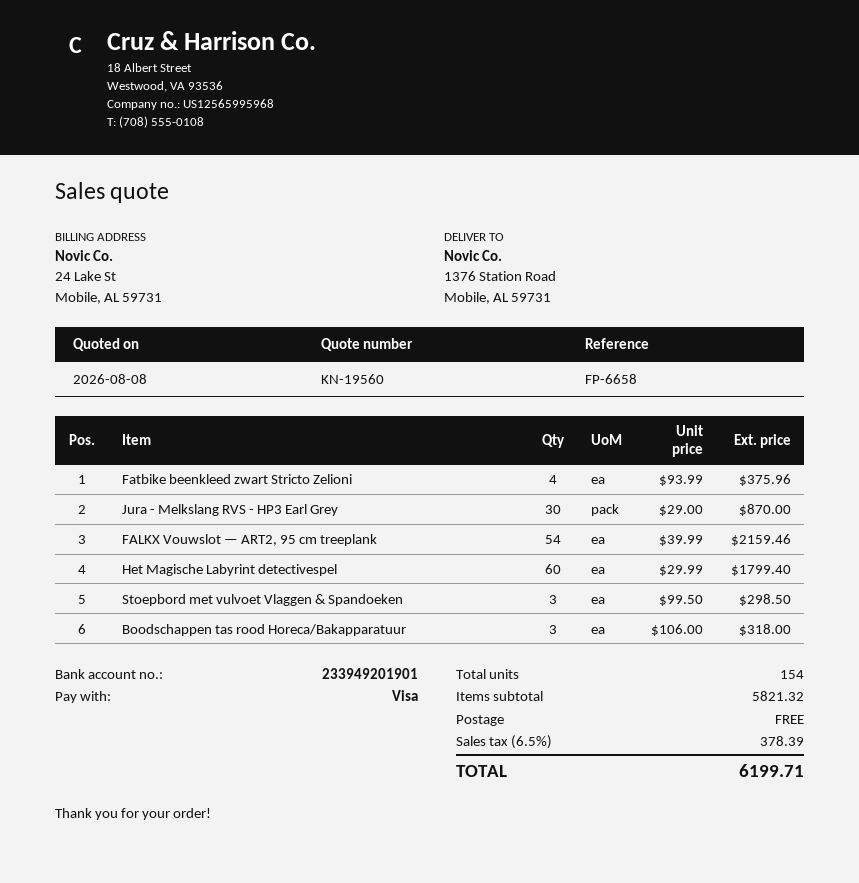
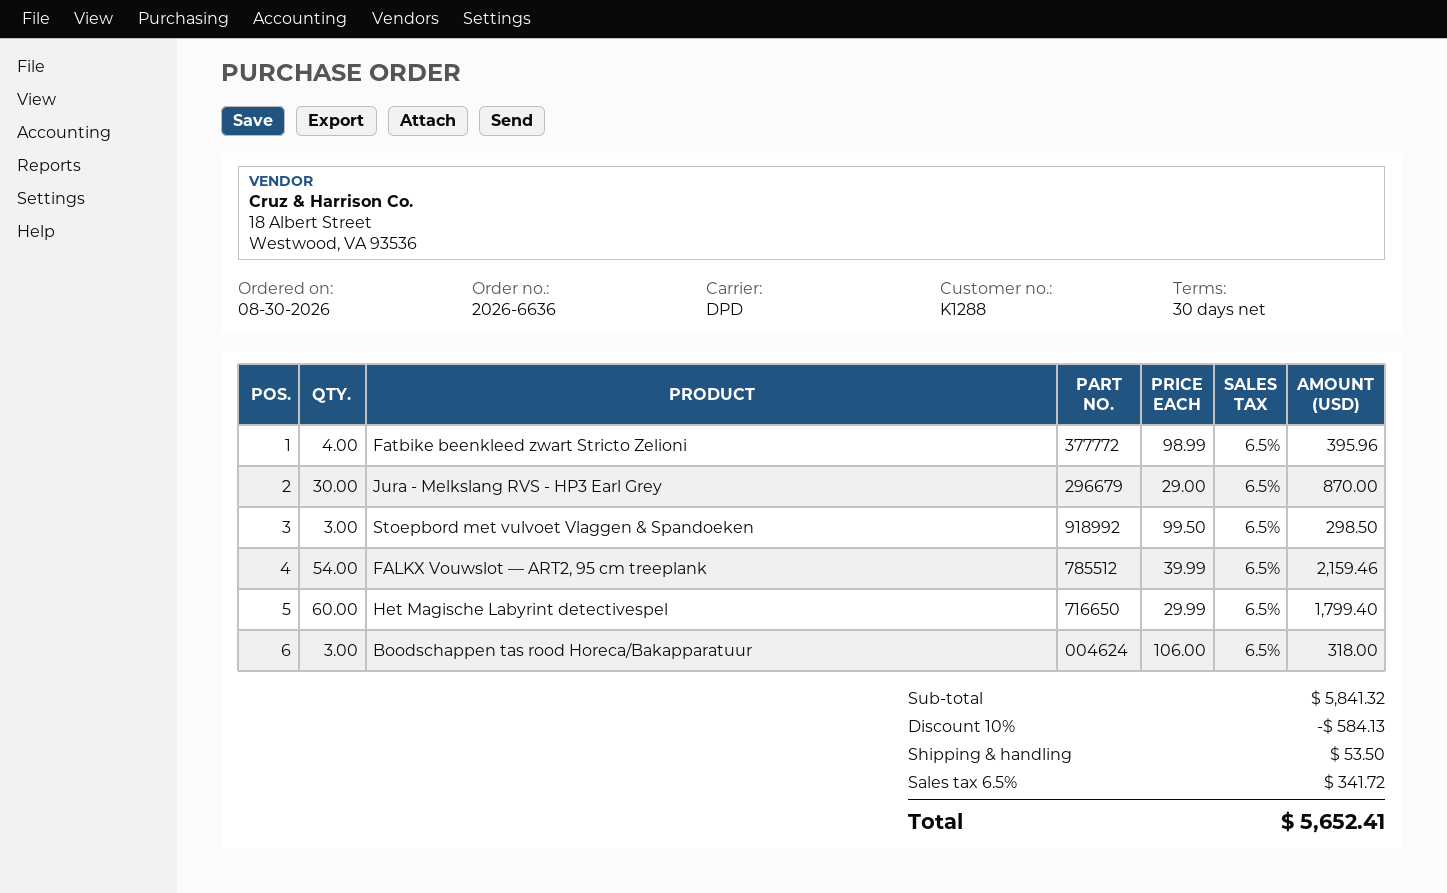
Fatbike beenkleed zwart Stricto Zelioni: 4 x 93.99 = 375.96 -> 4 x 98.99 = 395.96
subtotal: 5821.32 -> 5841.32
discount: none -> 10% = 584.13
shipping: 0.00 -> 53.50
tax: 6.5% = 378.39 -> 6.5% = 341.72
total: 6199.71 -> 5652.41

